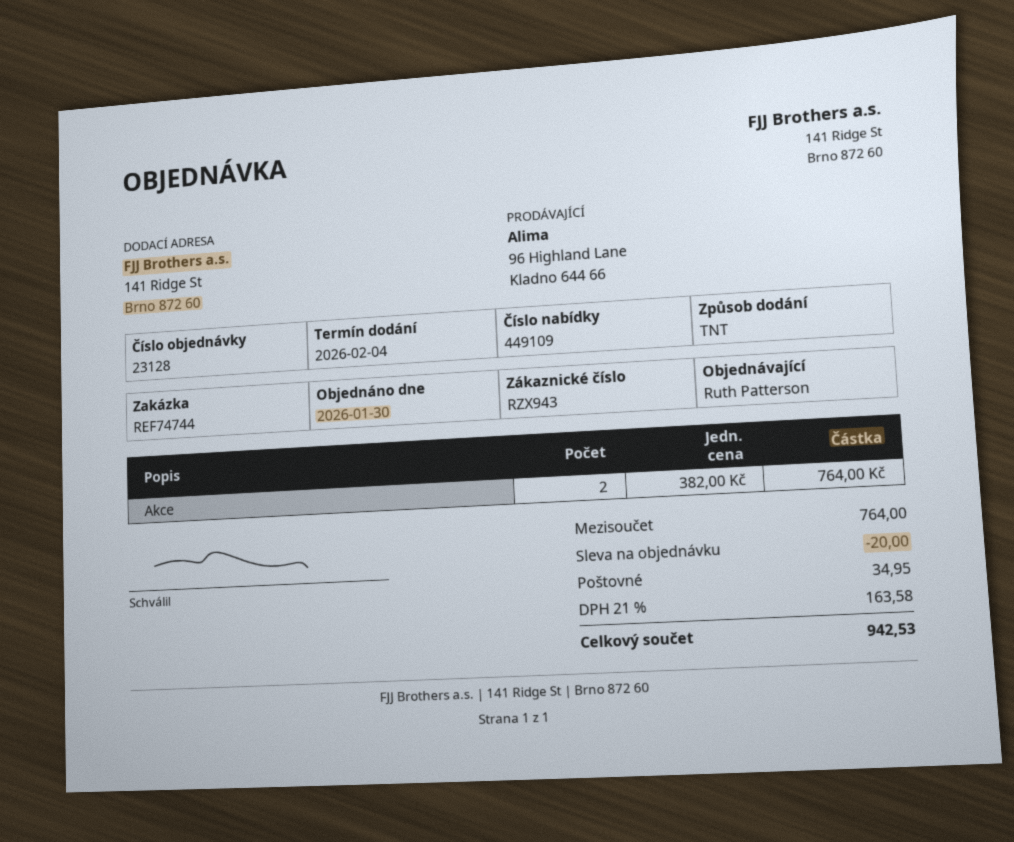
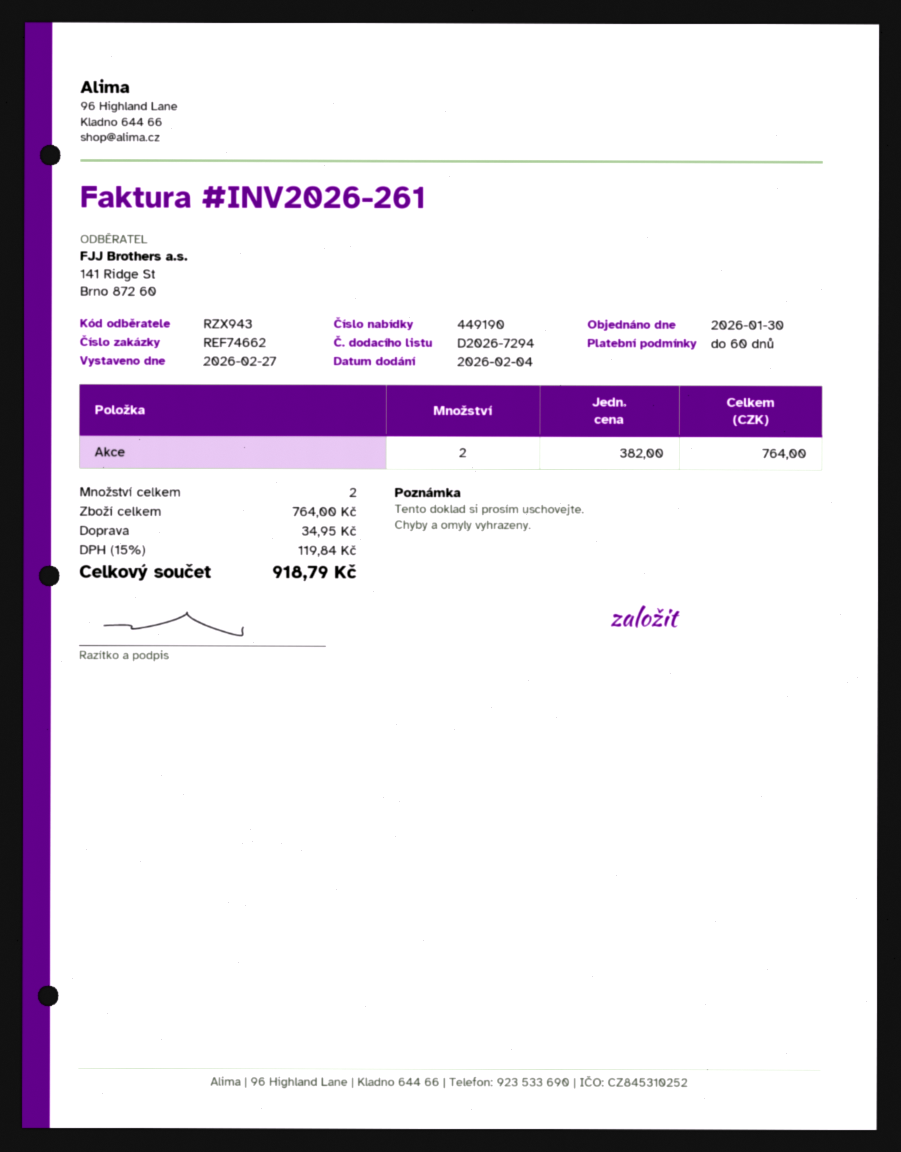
quote number: 449109 -> 449190
reference: REF74744 -> REF74662
discount: 20.00 -> none
tax: 21% = 163.58 -> 15% = 119.84
total: 942.53 -> 918.79

